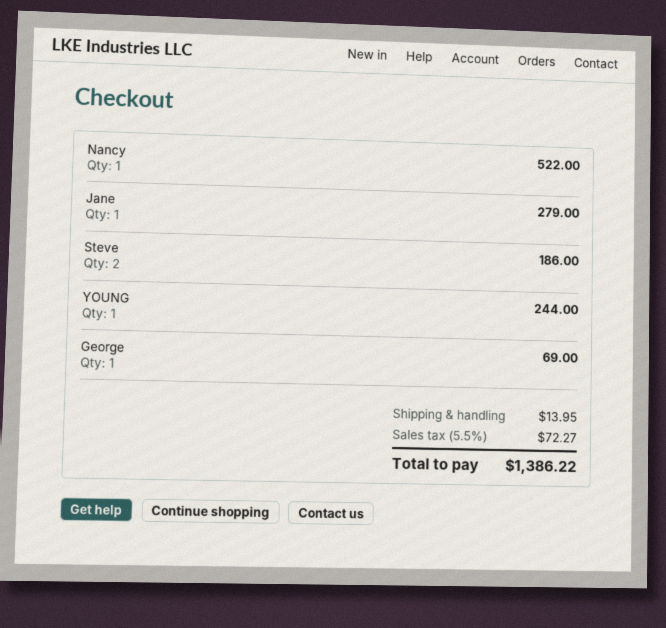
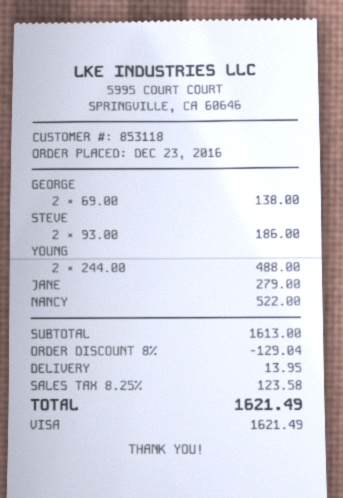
YOUNG: 1 for 244.00 -> 2 for 488.00
George: 1 for 69.00 -> 2 for 138.00
discount: none -> 8% = 129.04
tax: 5.5% = 72.27 -> 8.25% = 123.58
total: 1386.22 -> 1621.49

